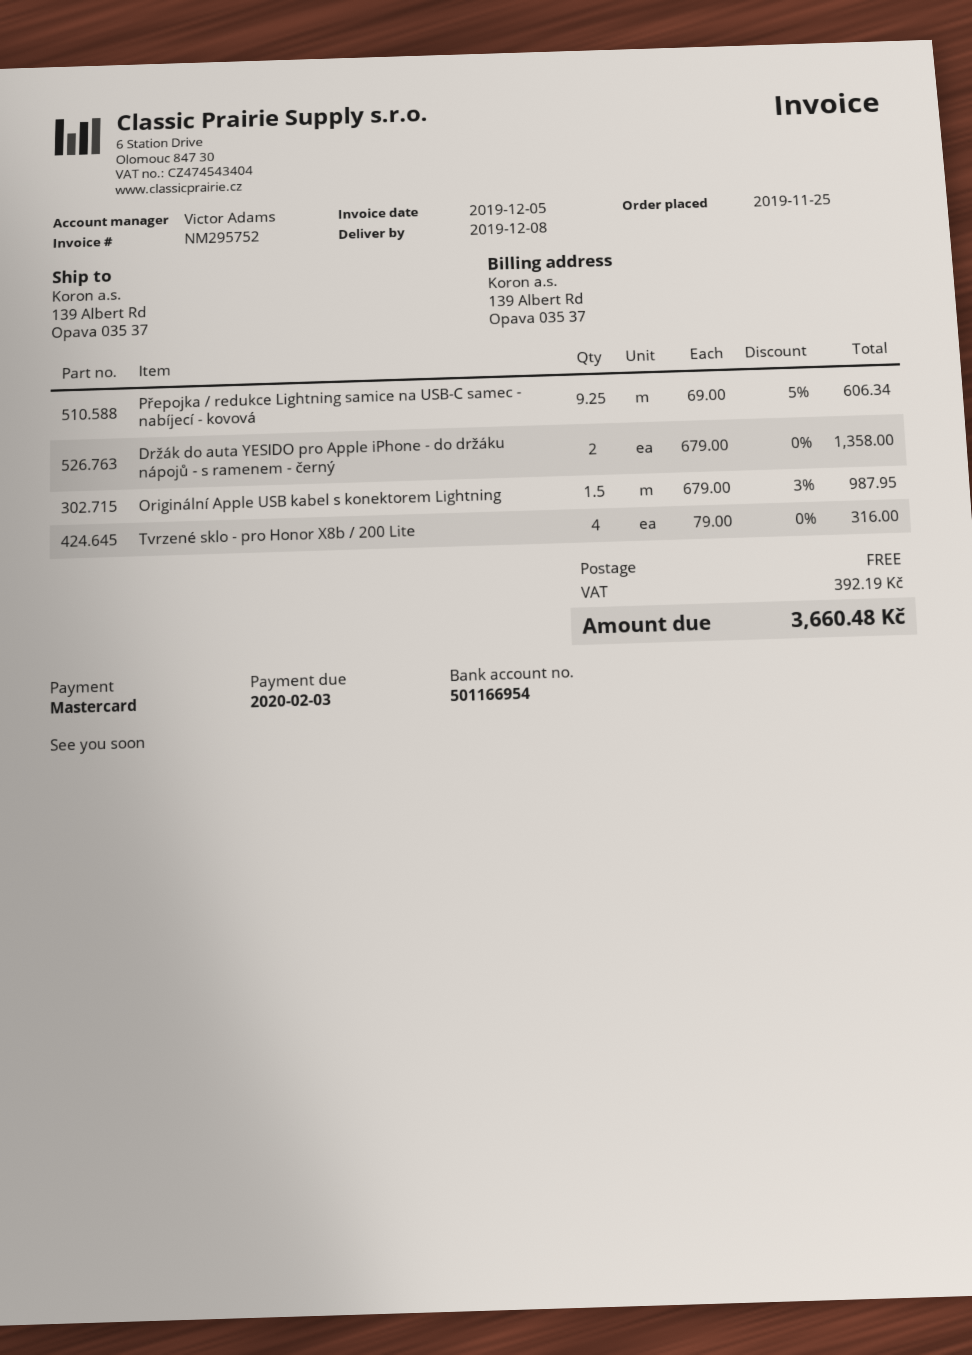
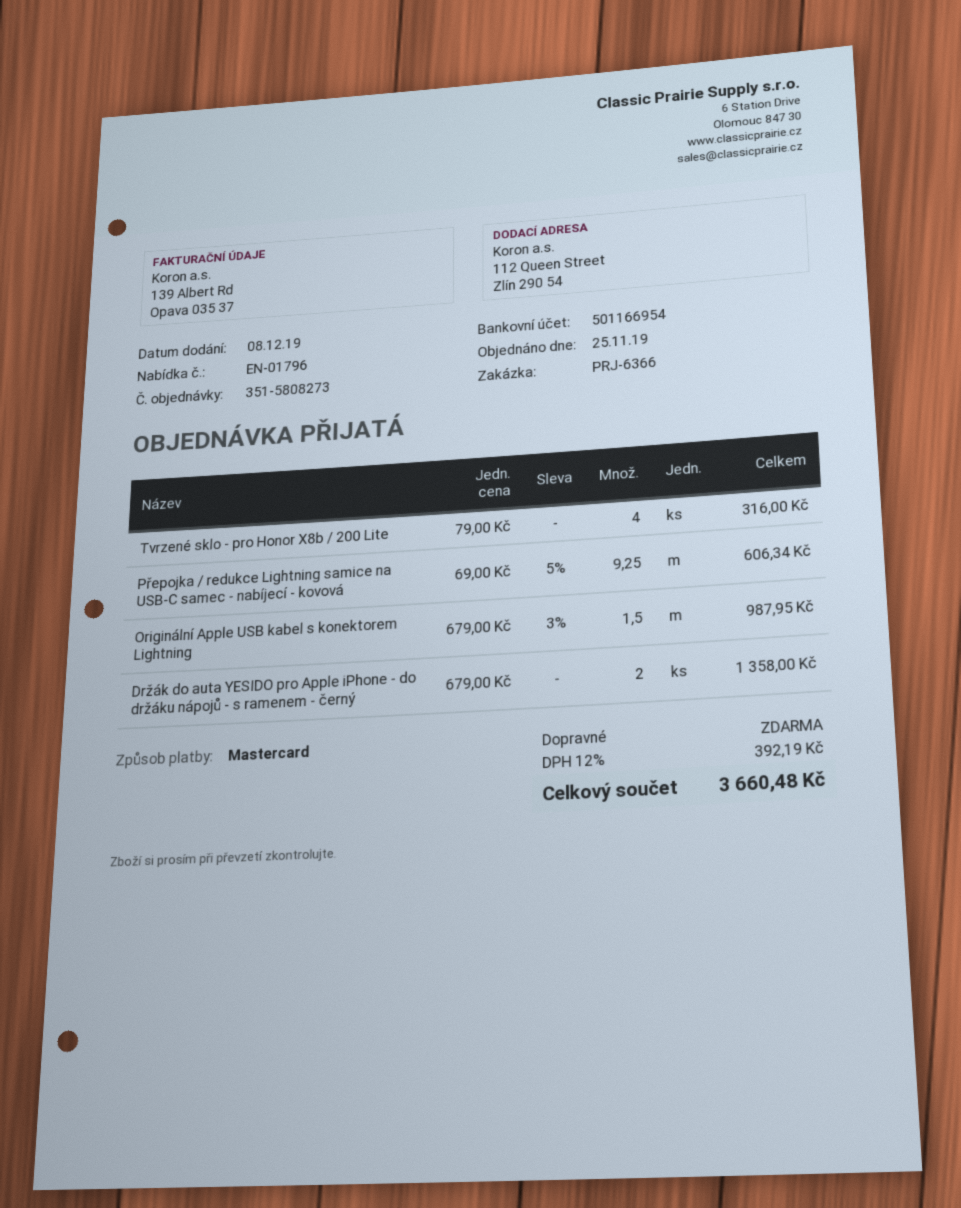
ship to: 139 Albert Rd, Opava 035 37 -> 112 Queen Street, Zlín 290 54

